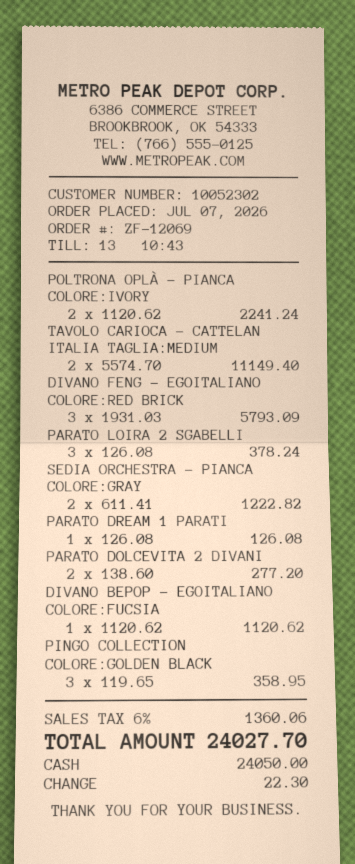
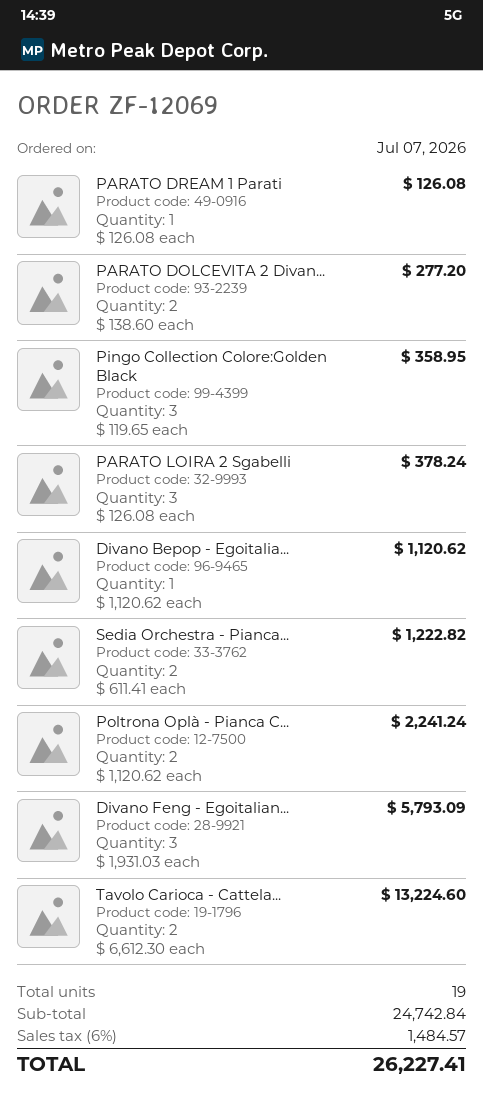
TAVOLO CARIOCA - CATTELAN ITALIA TAGLIA:MEDIUM: 2 x 5574.70 = 11149.40 -> 2 x 6612.30 = 13224.60
tax: 6% = 1360.06 -> 6% = 1484.57
total: 24027.70 -> 26227.41

